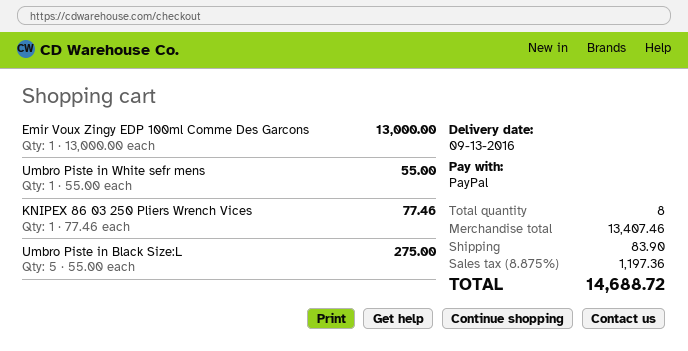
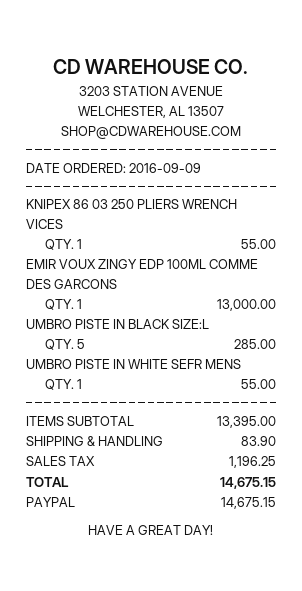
KNIPEX 86 03 250 Pliers Wrench Vices: 1 for 77.46 -> 1 for 55.00
Umbro Piste in Black Size:L: 5 for 275.00 -> 5 for 285.00
subtotal: 13407.46 -> 13395.00
tax: 1197.36 -> 1196.25
total: 14688.72 -> 14675.15

